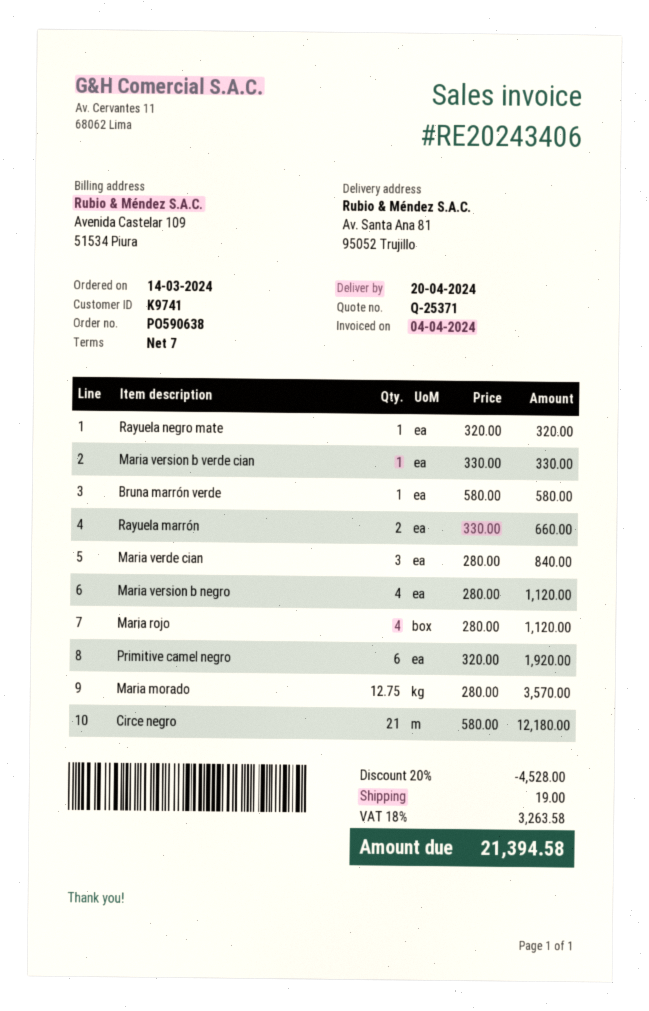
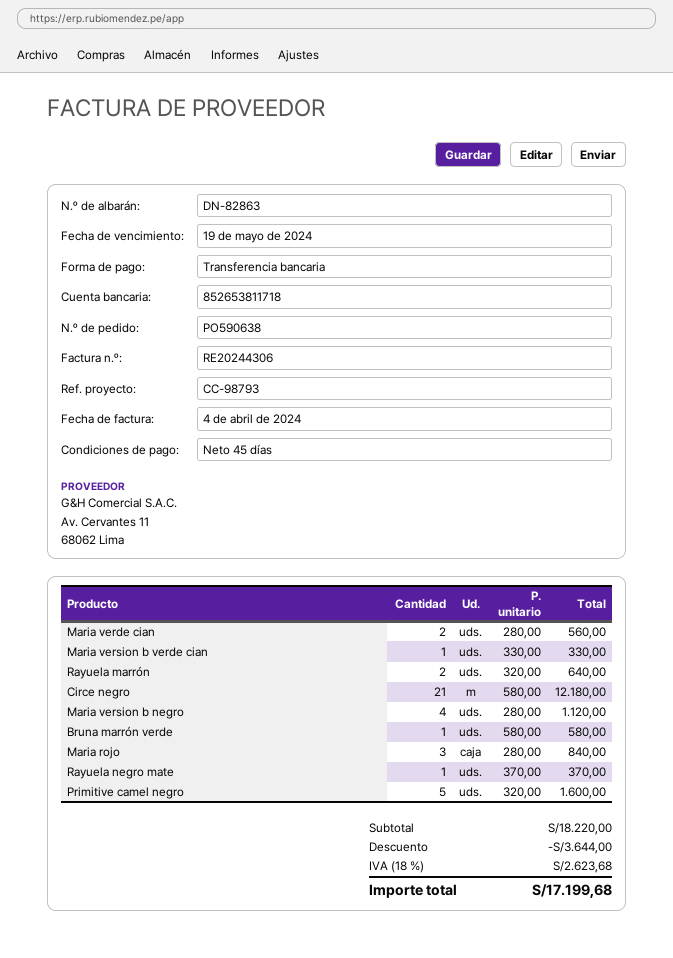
invoice number: RE20243406 -> RE20244306
payment terms: 7 days -> 45 days
Rayuela negro mate: 1 x 320.00 = 320.00 -> 1 x 370.00 = 370.00
Rayuela marrón: 2 x 330.00 = 660.00 -> 2 x 320.00 = 640.00
Maria verde cian: 3 x 280.00 = 840.00 -> 2 x 280.00 = 560.00
Maria rojo: 4 x 280.00 = 1120.00 -> 3 x 280.00 = 840.00
Primitive camel negro: 6 x 320.00 = 1920.00 -> 5 x 320.00 = 1600.00
Maria morado: 12.75 x 280.00 = 3570.00 -> none
discount: 4528.00 -> 3644.00
shipping: 19.00 -> none
tax: 18% = 3263.58 -> 18% = 2623.68
total: 21394.58 -> 17199.68

